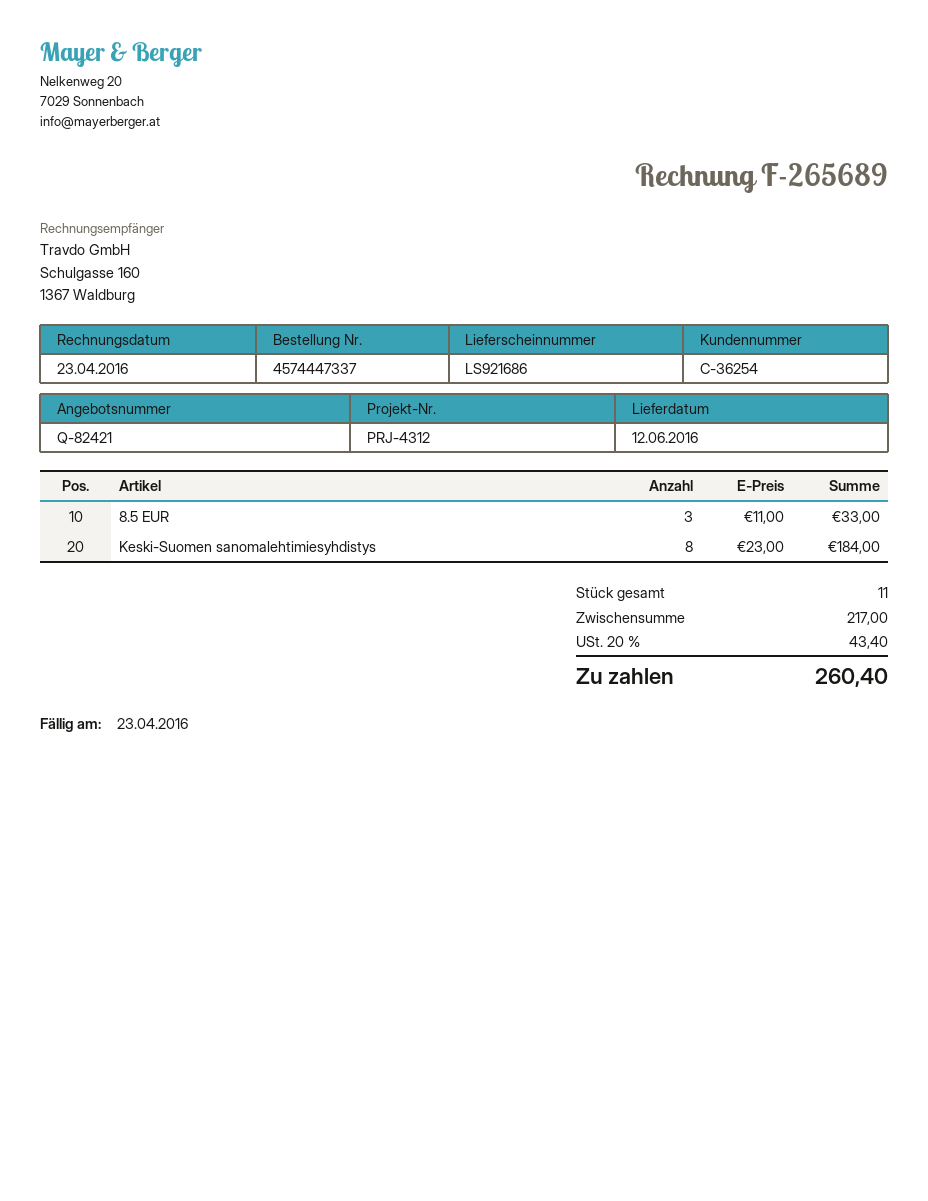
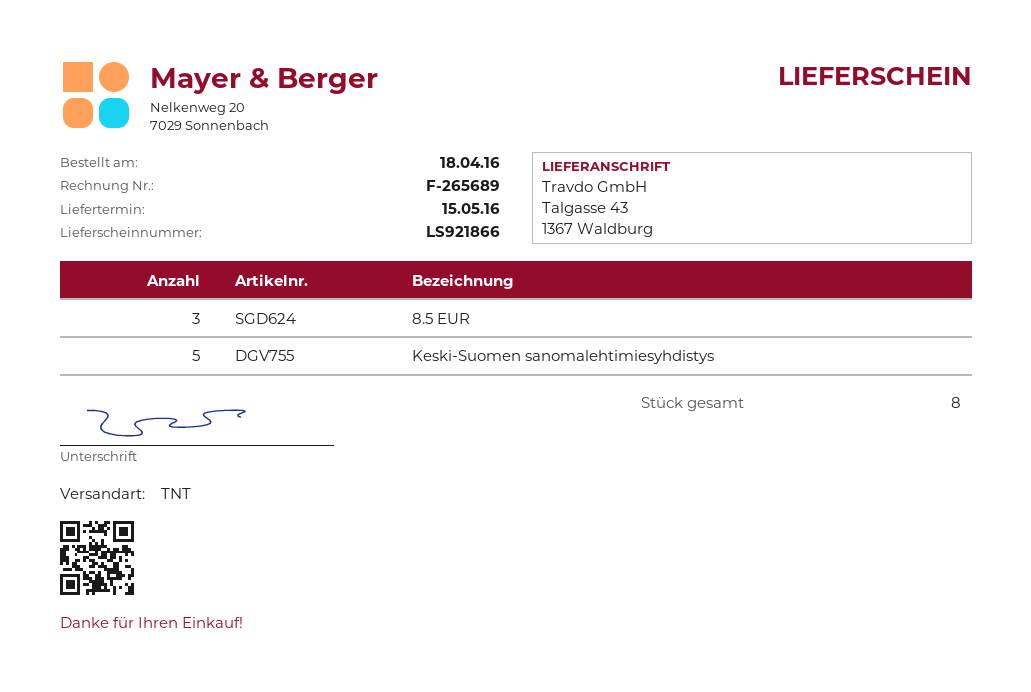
delivery note number: LS921686 -> LS921866
delivery date: 2016-06-12 -> 2016-05-15
Keski-Suomen sanomalehtimiesyhdistys: 8 -> 5
total quantity: 11 -> 8

